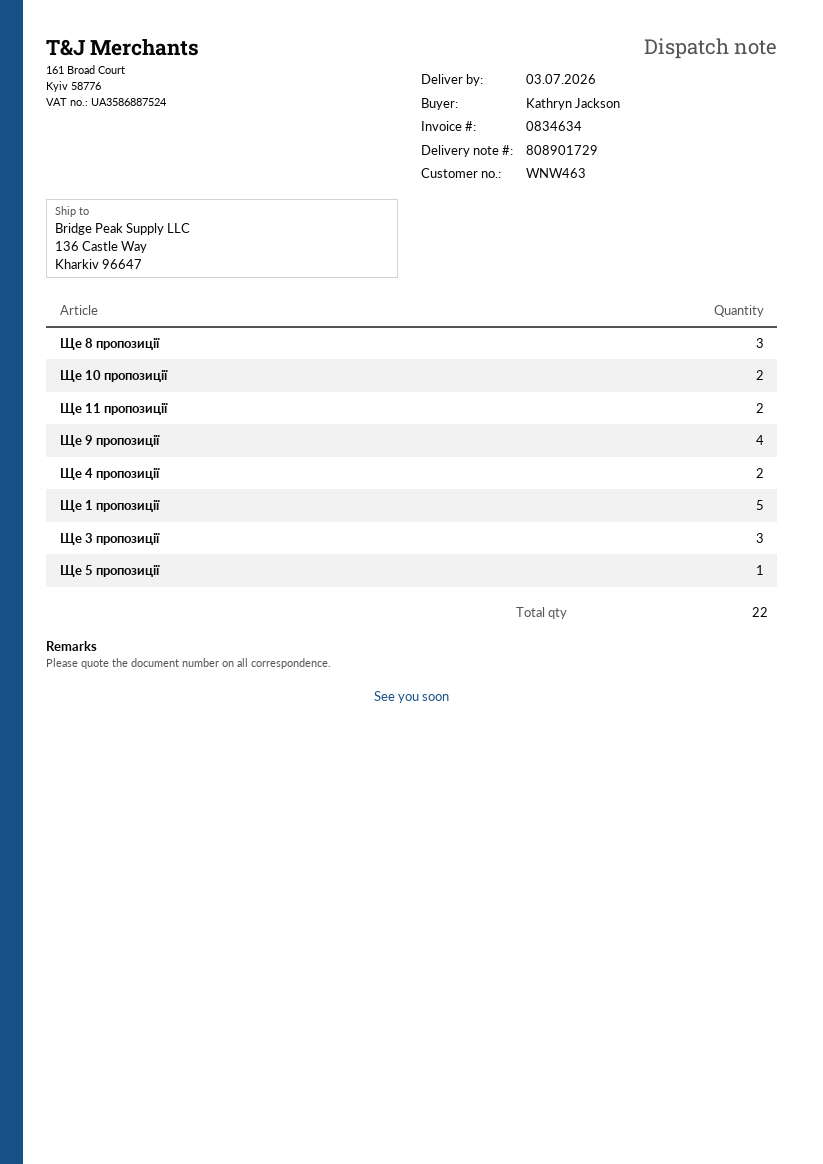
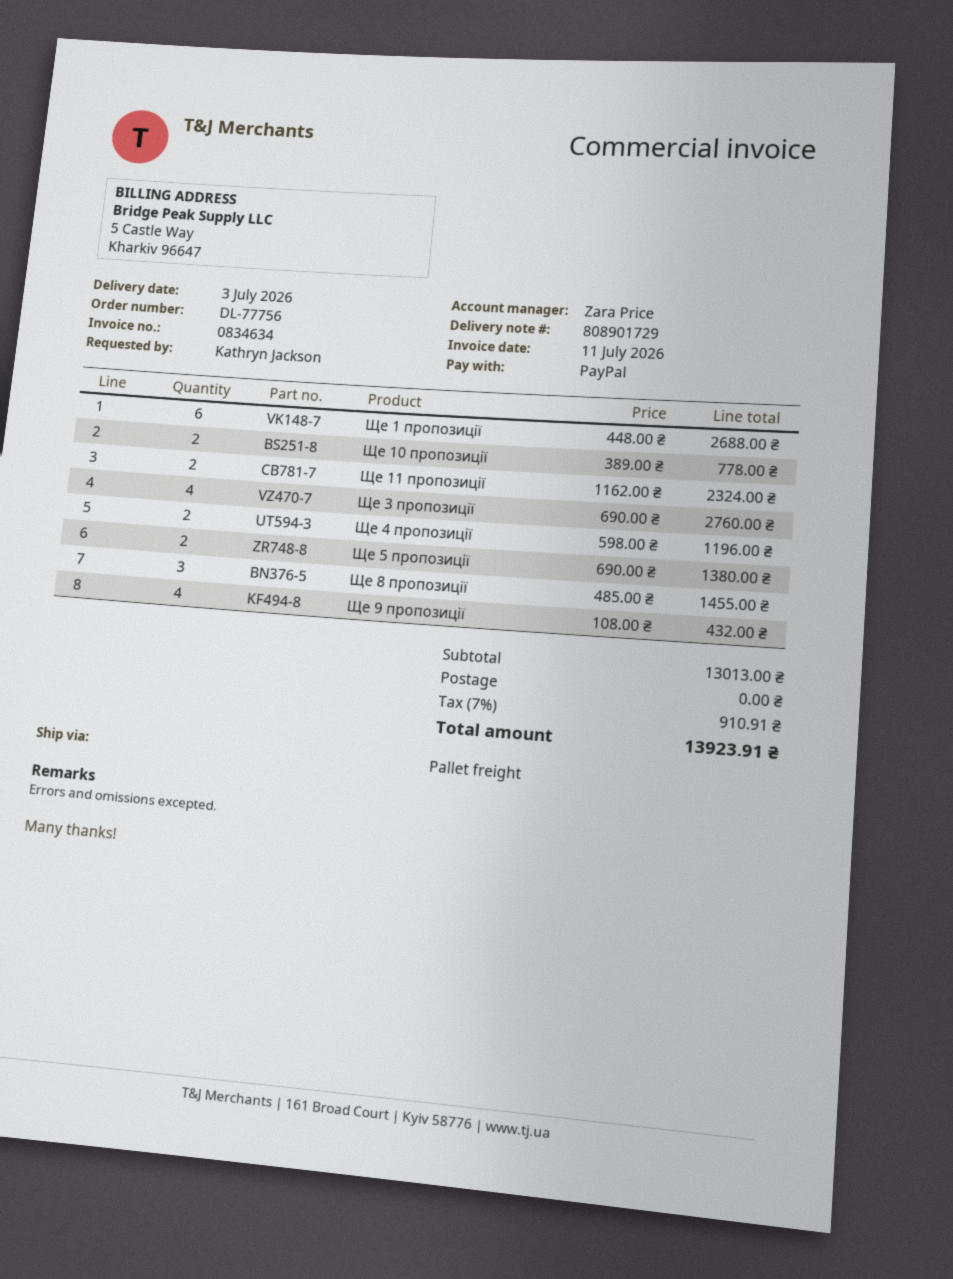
Ще 1 пропозиції: 5 -> 6
Ще 3 пропозиції: 3 -> 4
Ще 5 пропозиції: 1 -> 2

